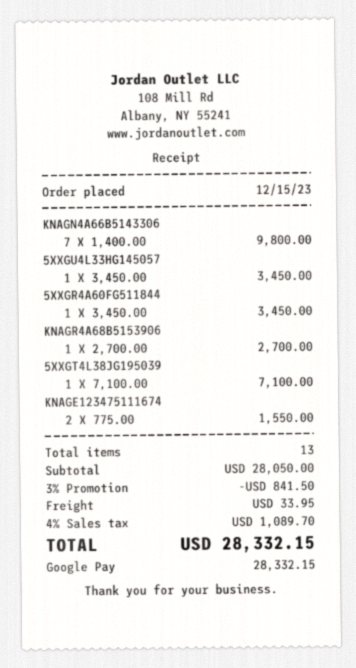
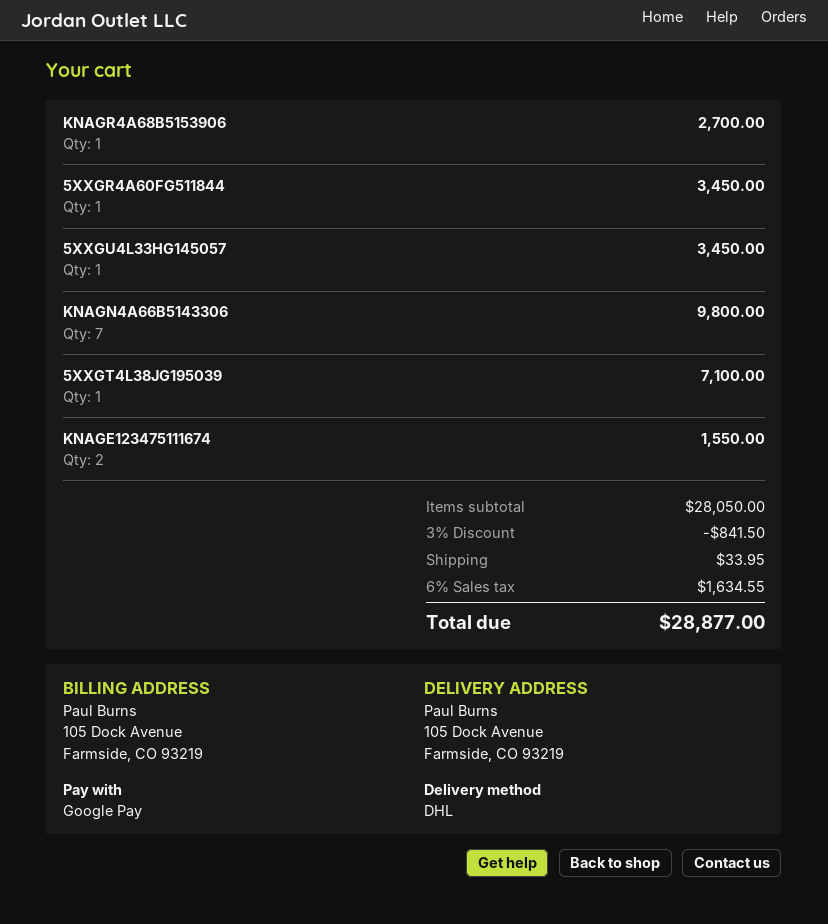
tax: 4% = 1089.70 -> 6% = 1634.55
total: 28332.15 -> 28877.00

